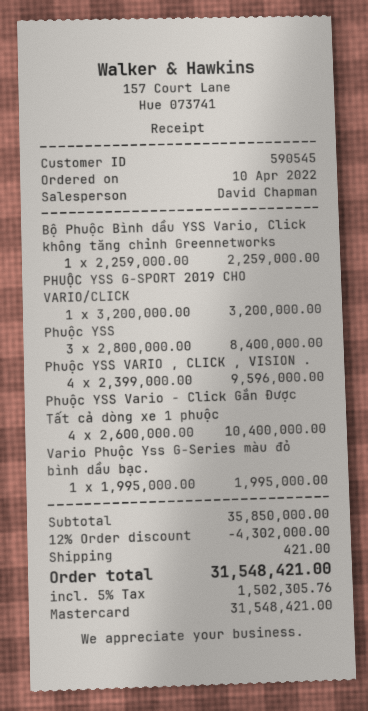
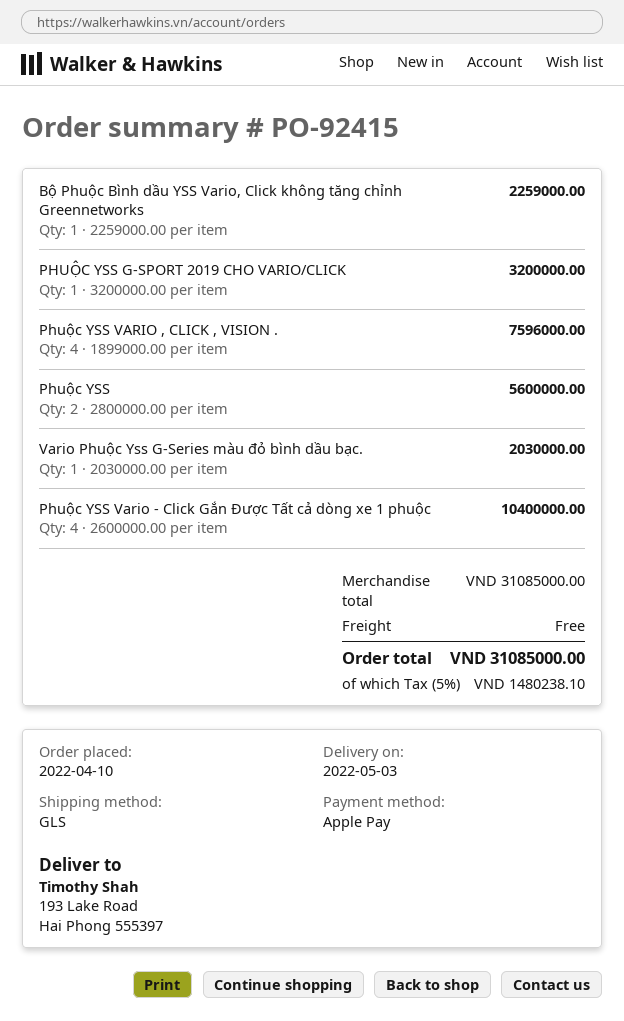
payment method: Mastercard -> Apple Pay
Phuộc YSS: 3 x 2800000.00 = 8400000.00 -> 2 x 2800000.00 = 5600000.00
Phuộc YSS VARIO , CLICK , VISION .: 4 x 2399000.00 = 9596000.00 -> 4 x 1899000.00 = 7596000.00
Vario Phuộc Yss G-Series màu đỏ bình dầu bạc.: 1 x 1995000.00 = 1995000.00 -> 1 x 2030000.00 = 2030000.00
subtotal: 35850000.00 -> 31085000.00
discount: 12% = 4302000.00 -> none
shipping: 421.00 -> 0.00
tax: 5% = 1502305.76 -> 5% = 1480238.10
total: 31548421.00 -> 31085000.00

